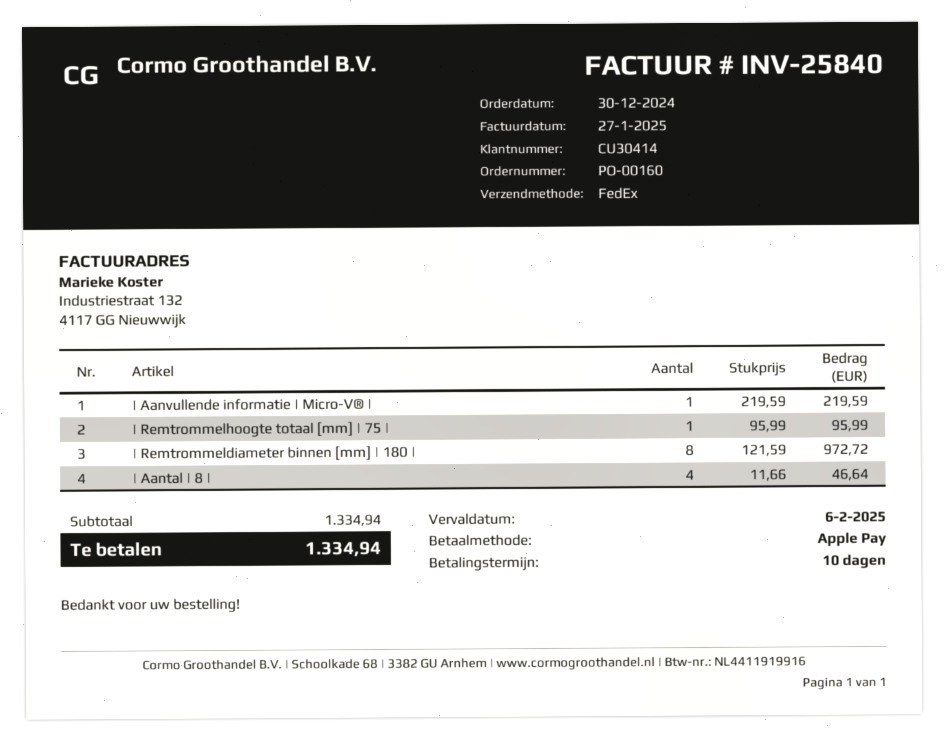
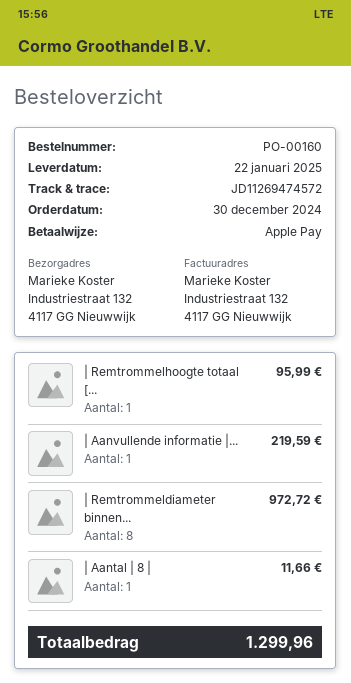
| Aantal | 8 |: 4 for 46.64 -> 1 for 11.66
total: 1334.94 -> 1299.96

